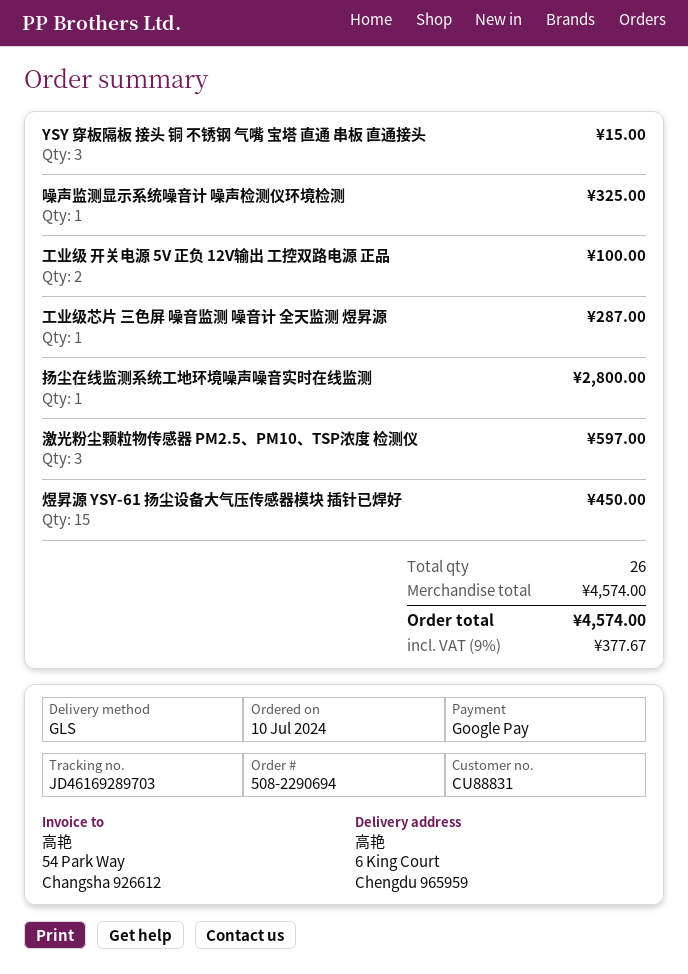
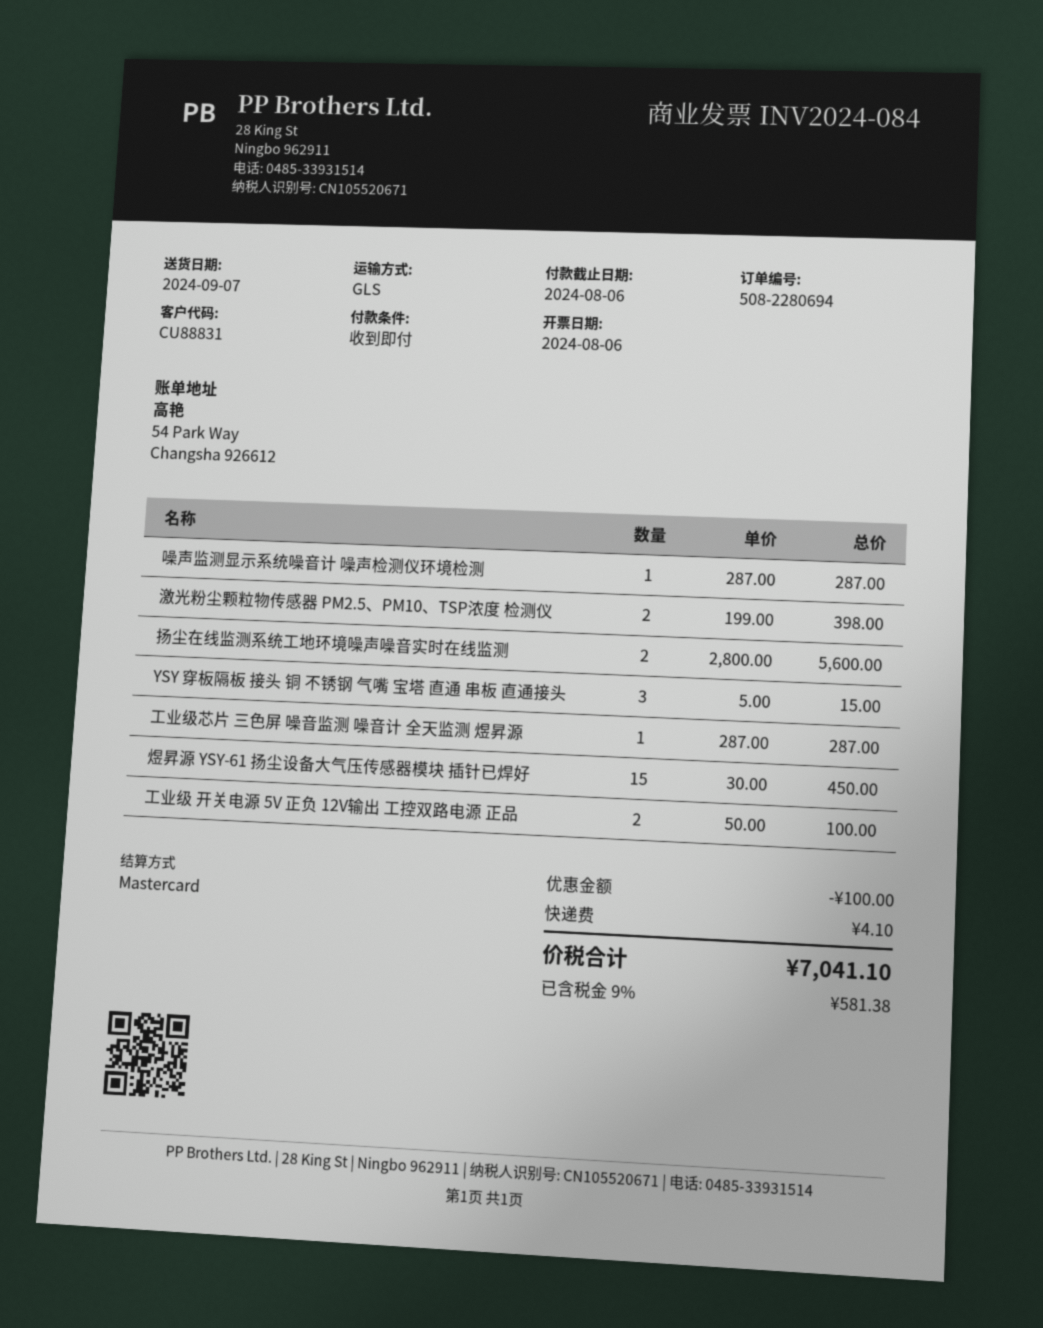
order number: 508-2290694 -> 508-2280694
payment method: Google Pay -> Mastercard
噪声监测显示系统噪音计 噪声检测仪环境检测: 1 for 325.00 -> 1 for 287.00
扬尘在线监测系统工地环境噪声噪音实时在线监测: 1 for 2800.00 -> 2 for 5600.00
激光粉尘颗粒物传感器 PM2.5、PM10、TSP浓度 检测仪: 3 for 597.00 -> 2 for 398.00
discount: none -> 100.00
shipping: none -> 4.10
tax: 9% = 377.67 -> 9% = 581.38
total: 4574.00 -> 7041.10

